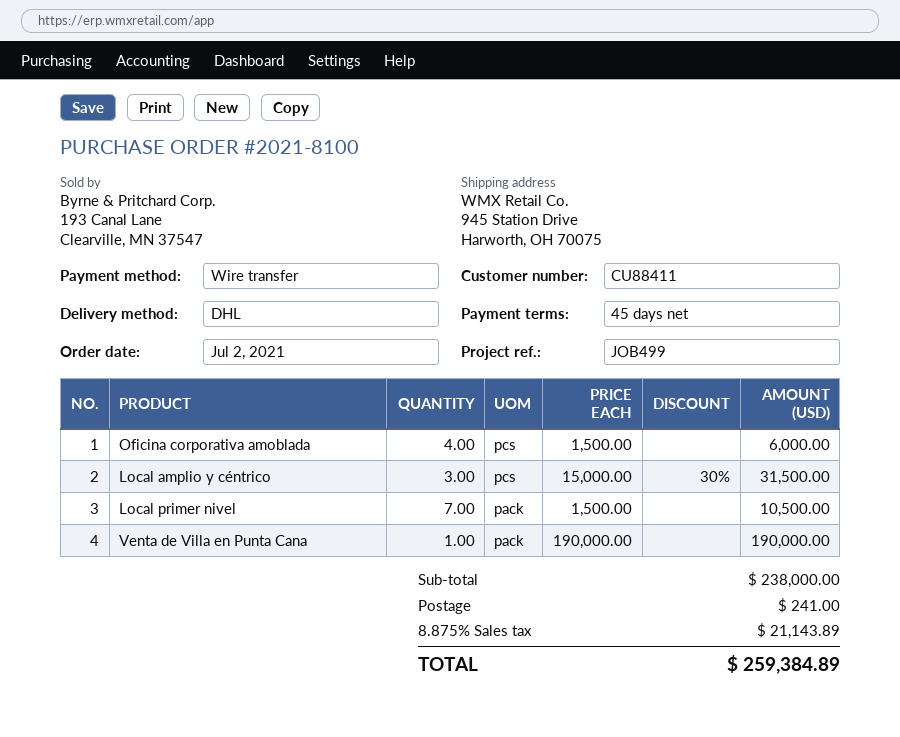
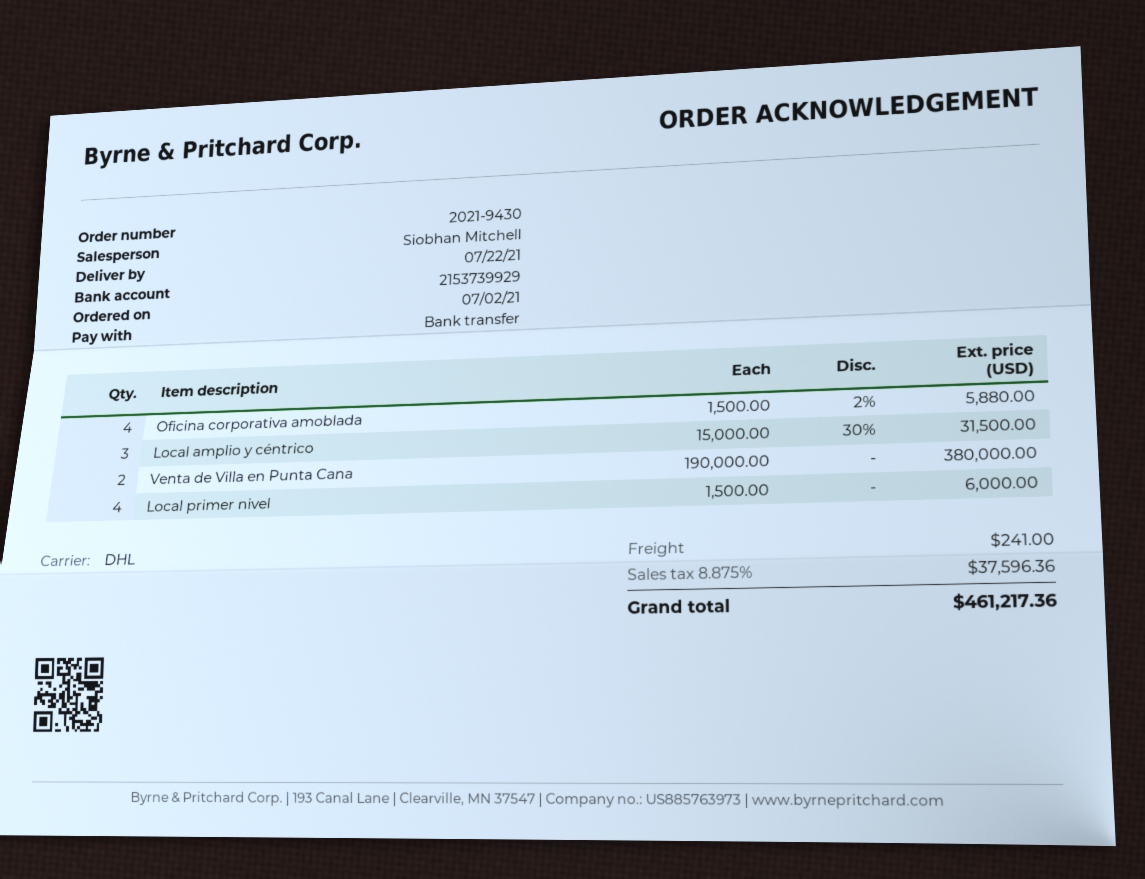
order number: 2021-8100 -> 2021-9430
Oficina corporativa amoblada: 4 x 1500.00 = 6000.00 -> 4 x 1500.00 - 2% = 5880.00
Local primer nivel: 7 x 1500.00 = 10500.00 -> 4 x 1500.00 = 6000.00
Venta de Villa en Punta Cana: 1 x 190000.00 = 190000.00 -> 2 x 190000.00 = 380000.00
tax: 8.875% = 21143.89 -> 8.875% = 37596.36
total: 259384.89 -> 461217.36

